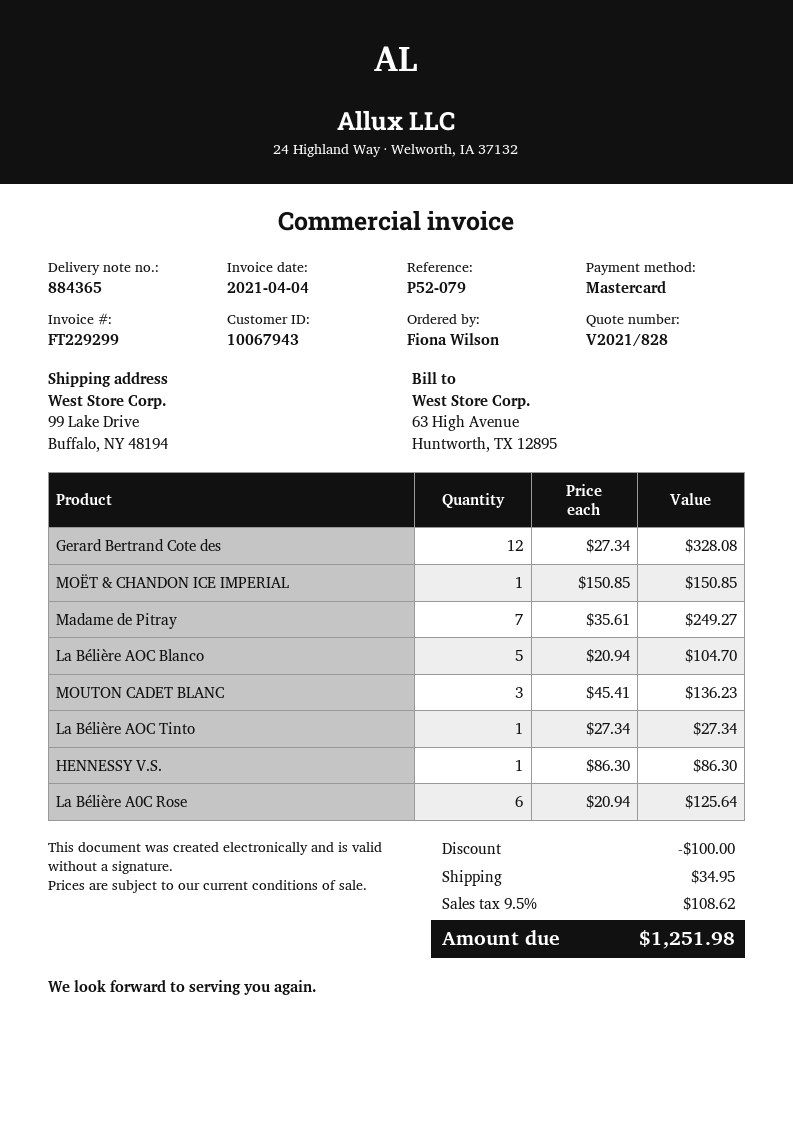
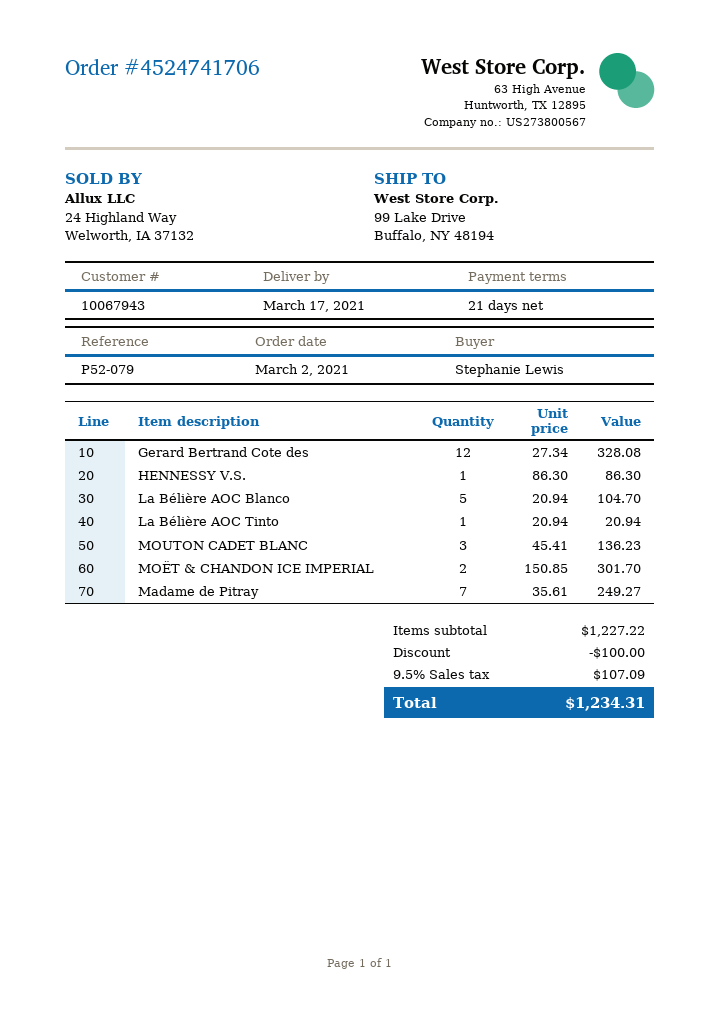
ordered by: Fiona Wilson -> Stephanie Lewis
MOËT & CHANDON ICE IMPERIAL: 1 x 150.85 = 150.85 -> 2 x 150.85 = 301.70
La Bélière AOC Tinto: 1 x 27.34 = 27.34 -> 1 x 20.94 = 20.94
La Bélière A0C Rose: 6 x 20.94 = 125.64 -> none
shipping: 34.95 -> none
tax: 9.5% = 108.62 -> 9.5% = 107.09
total: 1251.98 -> 1234.31

